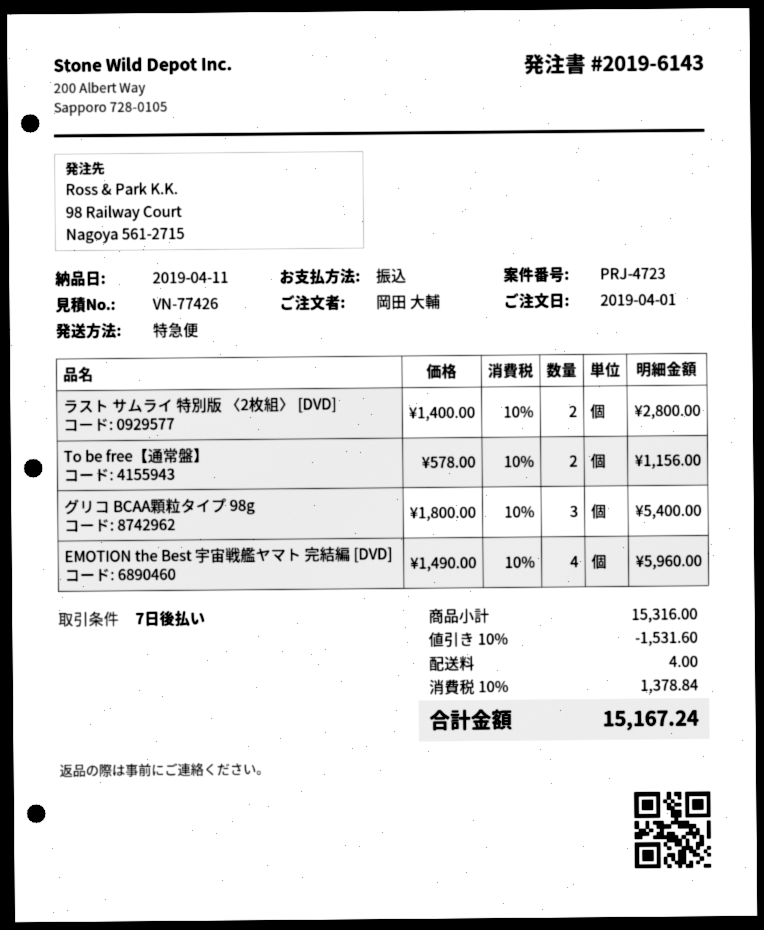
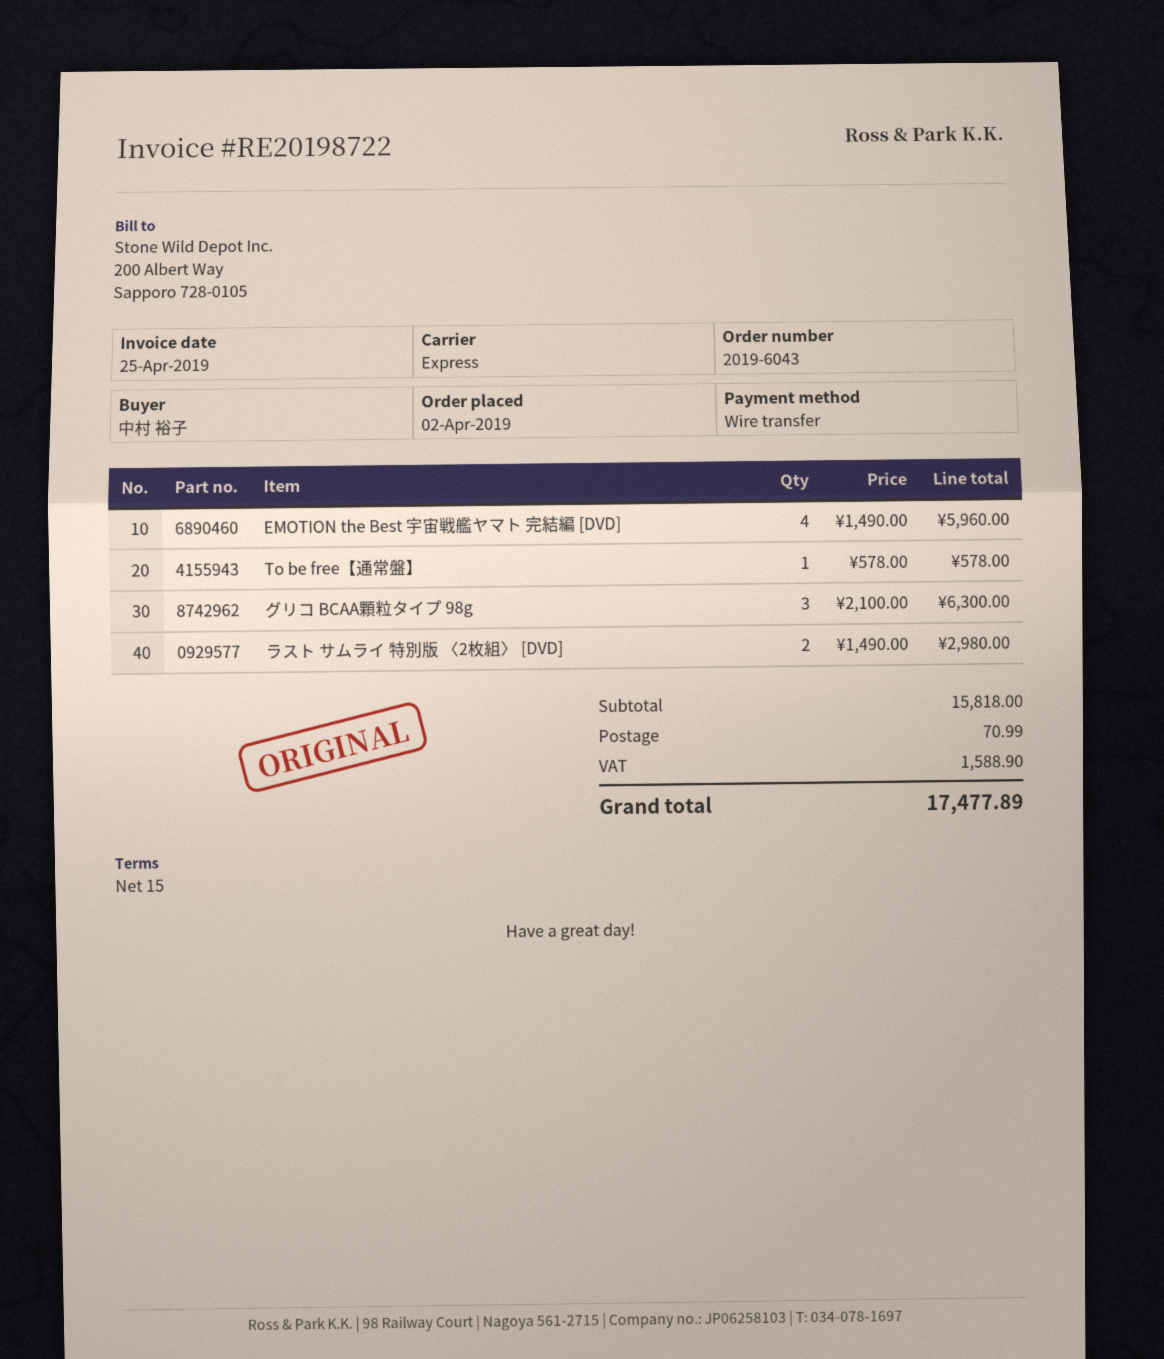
order number: 2019-6143 -> 2019-6043
order date: 2019-04-01 -> 2019-04-02
payment terms: 7 days -> 15 days
ordered by: 岡田 大輔 -> 中村 裕子
ラスト サムライ 特別版 〈2枚組〉 [DVD]: 2 x 1400.00 = 2800.00 -> 2 x 1490.00 = 2980.00
To be free【通常盤】: 2 x 578.00 = 1156.00 -> 1 x 578.00 = 578.00
グリコ BCAA顆粒タイプ 98g: 3 x 1800.00 = 5400.00 -> 3 x 2100.00 = 6300.00
subtotal: 15316.00 -> 15818.00
discount: 10% = 1531.60 -> none
shipping: 4.00 -> 70.99
tax: 1378.84 -> 1588.90
total: 15167.24 -> 17477.89

